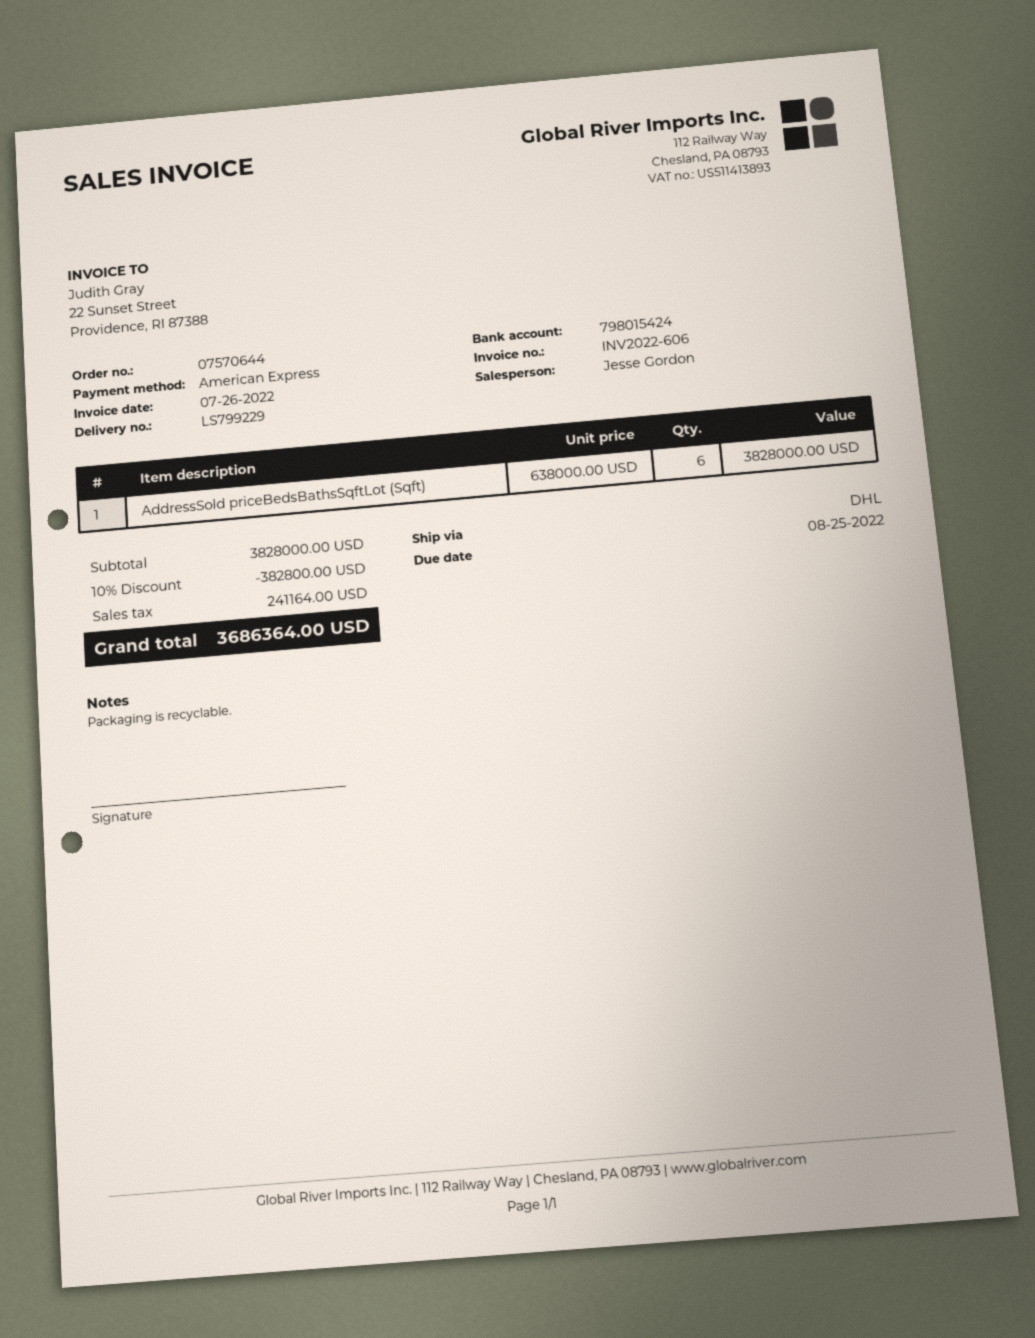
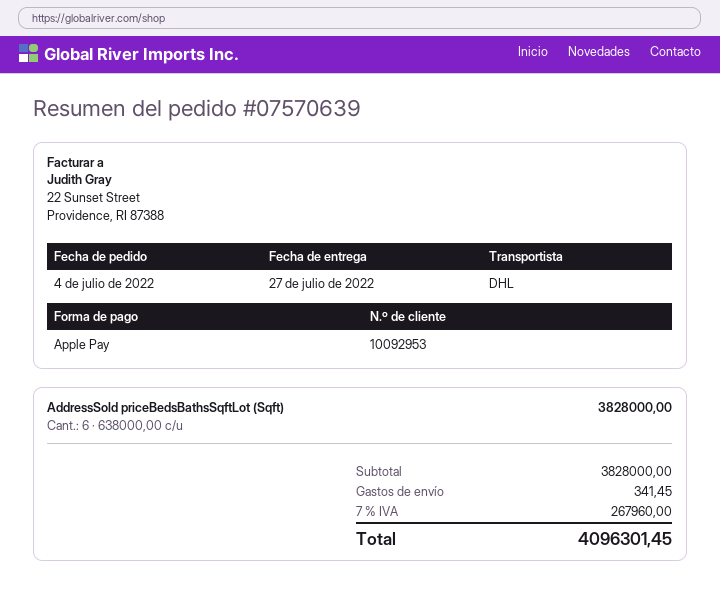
order number: 07570644 -> 07570639
payment method: American Express -> Apple Pay
discount: 10% = 382800.00 -> none
shipping: none -> 341.45
tax: 241164.00 -> 267960.00
total: 3686364.00 -> 4096301.45

